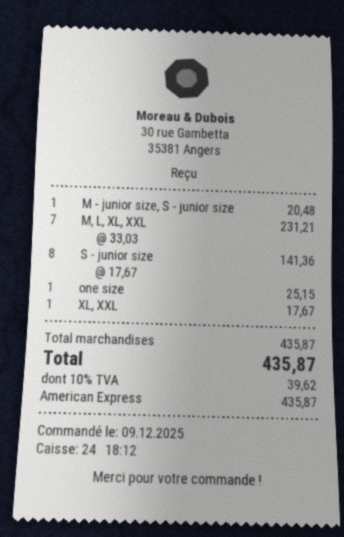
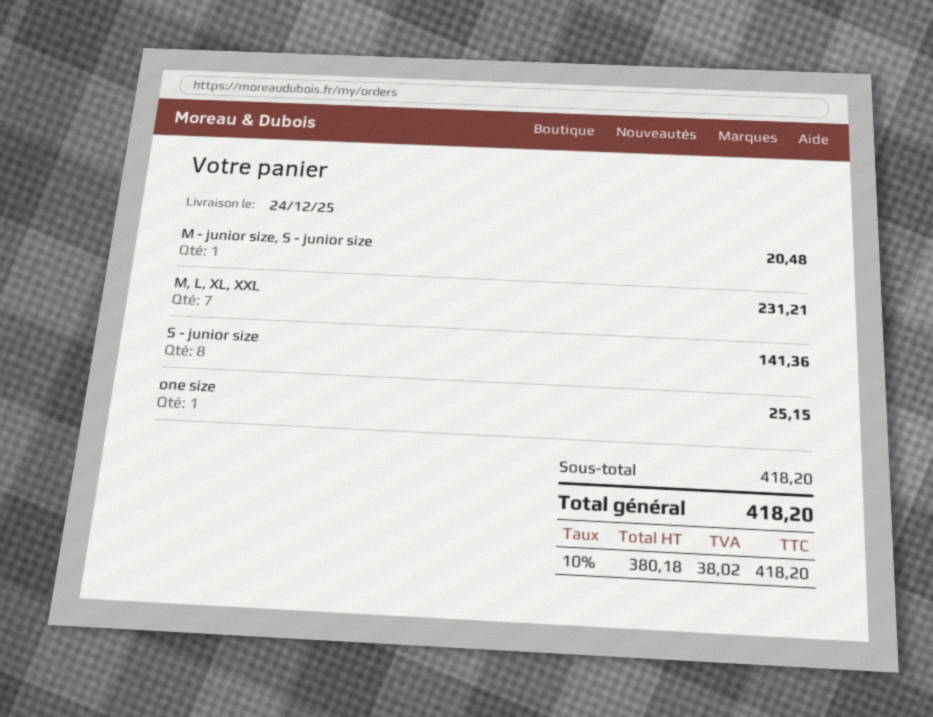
XL, XXL: 1 for 17.67 -> none
subtotal: 435.87 -> 418.20
tax: 10% = 39.62 -> 10% = 38.02
total: 435.87 -> 418.20

